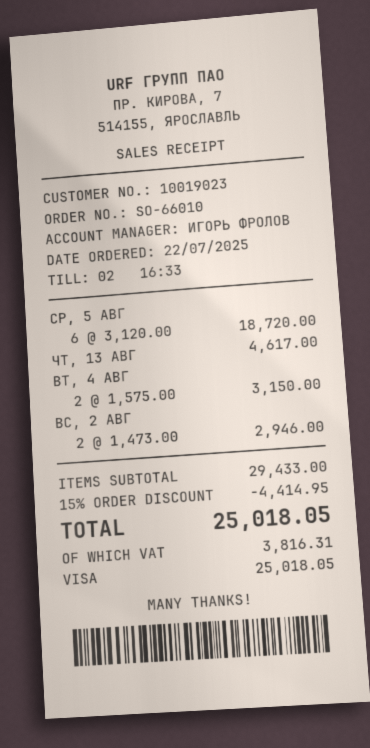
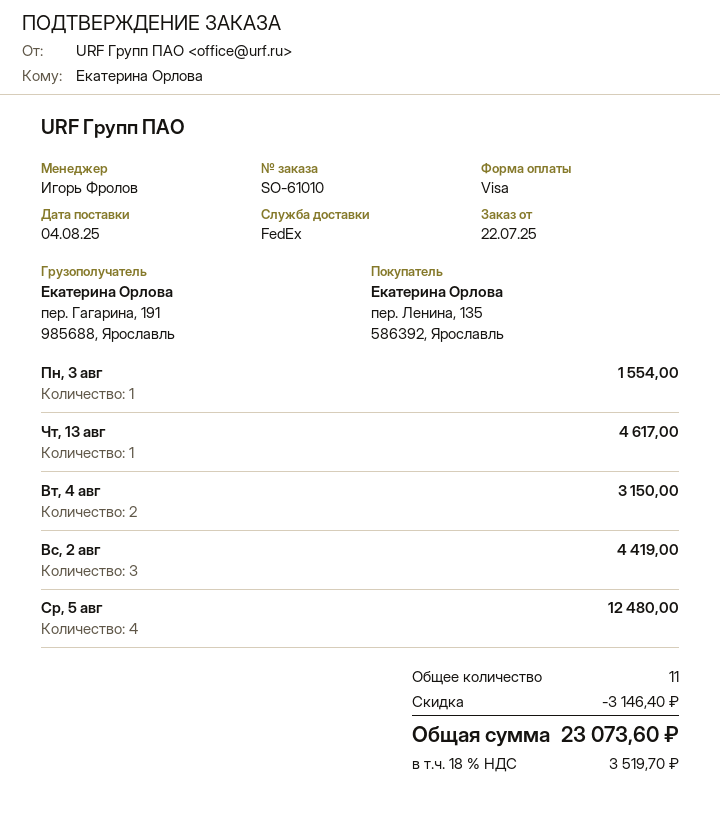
order number: SO-66010 -> SO-61010
СР, 5 АВГ: 6 for 18720.00 -> 4 for 12480.00
ВС, 2 АВГ: 2 for 2946.00 -> 3 for 4419.00
Пн, 3 авг: none -> 1 for 1554.00
discount: 4414.95 -> 3146.40
tax: 3816.31 -> 3519.70
total: 25018.05 -> 23073.60

